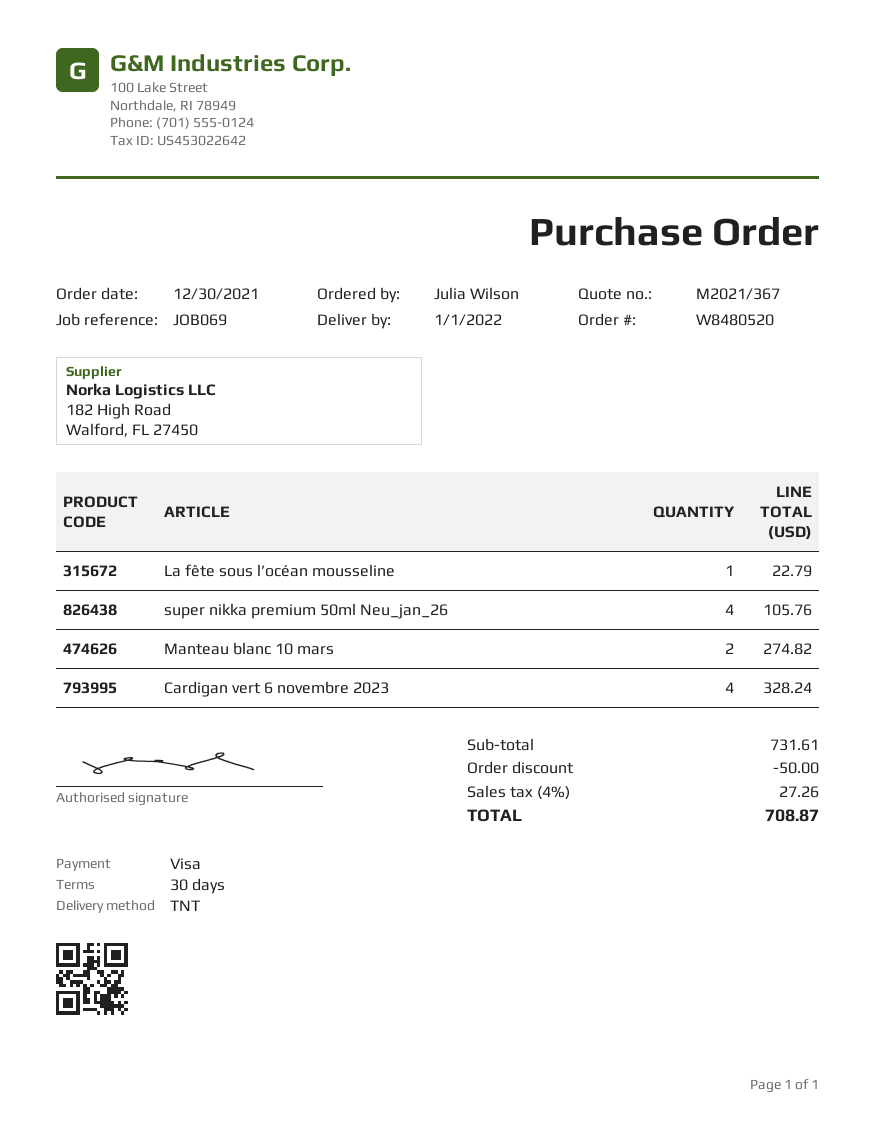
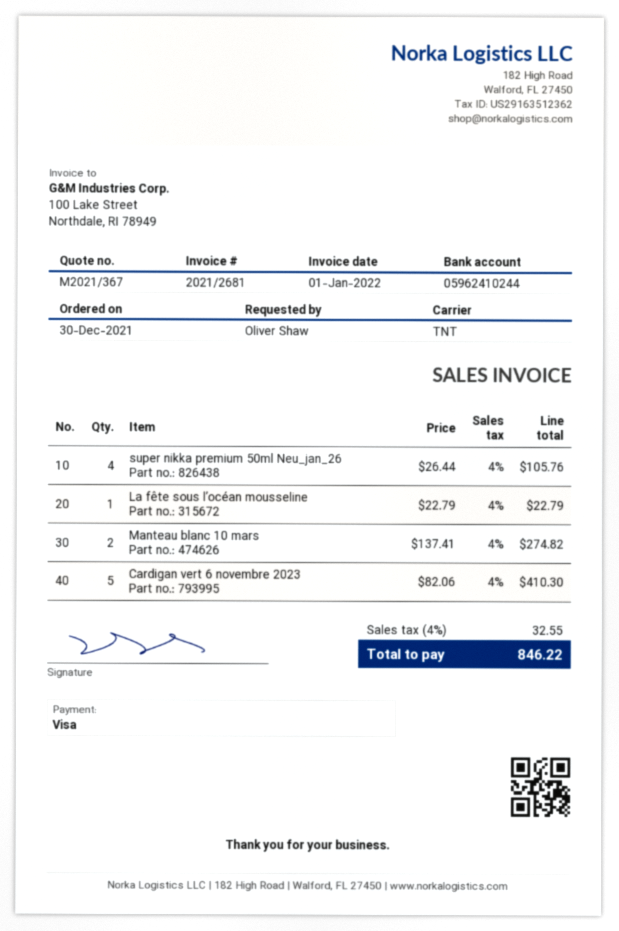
ordered by: Julia Wilson -> Oliver Shaw
Cardigan vert 6 novembre 2023: 4 for 328.24 -> 5 for 410.30
discount: 50.00 -> none
tax: 4% = 27.26 -> 4% = 32.55
total: 708.87 -> 846.22

